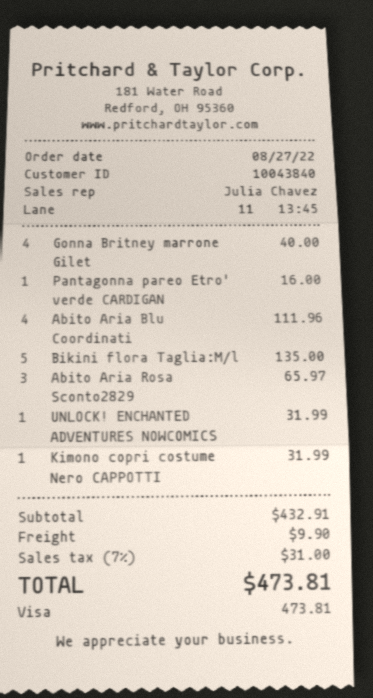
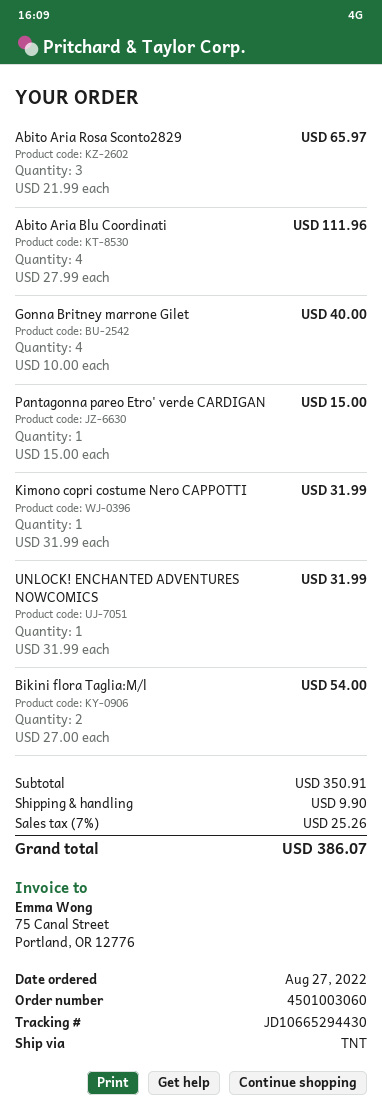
Pantagonna pareo Etro' verde CARDIGAN: 1 for 16.00 -> 1 for 15.00
Bikini flora Taglia:M/l: 5 for 135.00 -> 2 for 54.00
subtotal: 432.91 -> 350.91
tax: 7% = 31.00 -> 7% = 25.26
total: 473.81 -> 386.07

